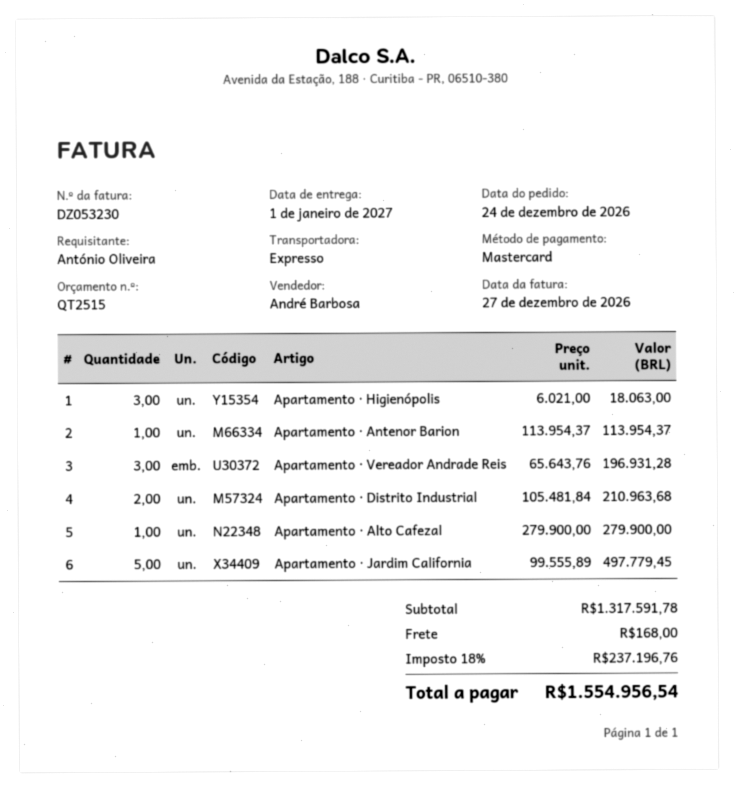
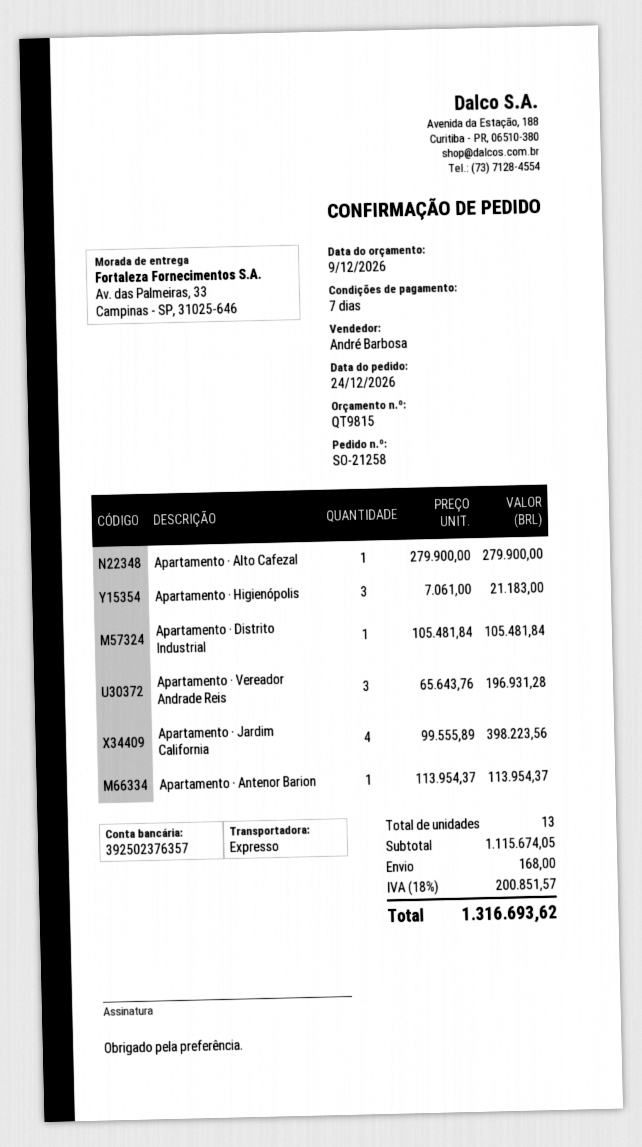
quote number: QT2515 -> QT9815
Apartamento · Higienópolis: 3 x 6021.00 = 18063.00 -> 3 x 7061.00 = 21183.00
Apartamento · Distrito Industrial: 2 x 105481.84 = 210963.68 -> 1 x 105481.84 = 105481.84
Apartamento · Jardim California: 5 x 99555.89 = 497779.45 -> 4 x 99555.89 = 398223.56
subtotal: 1317591.78 -> 1115674.05
tax: 18% = 237196.76 -> 18% = 200851.57
total: 1554956.54 -> 1316693.62

